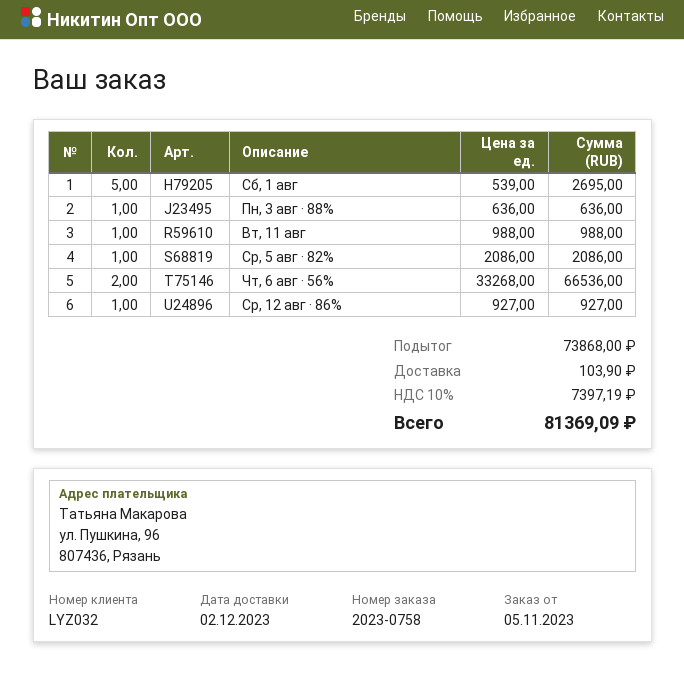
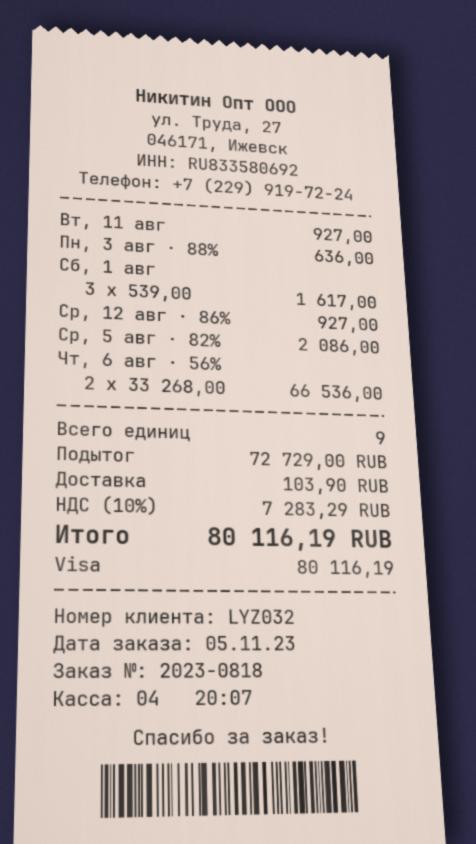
order number: 2023-0758 -> 2023-0818
Сб, 1 авг: 5 x 539.00 = 2695.00 -> 3 x 539.00 = 1617.00
Вт, 11 авг: 1 x 988.00 = 988.00 -> 1 x 927.00 = 927.00
subtotal: 73868.00 -> 72729.00
tax: 10% = 7397.19 -> 10% = 7283.29
total: 81369.09 -> 80116.19

